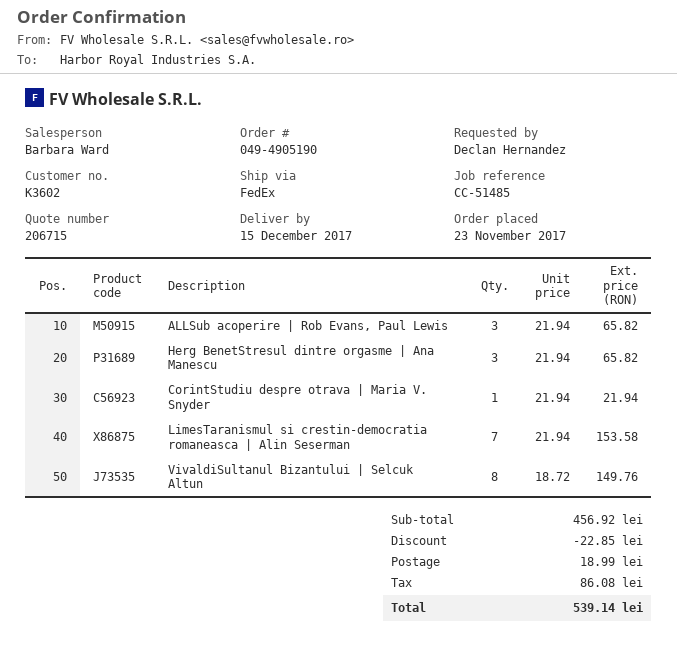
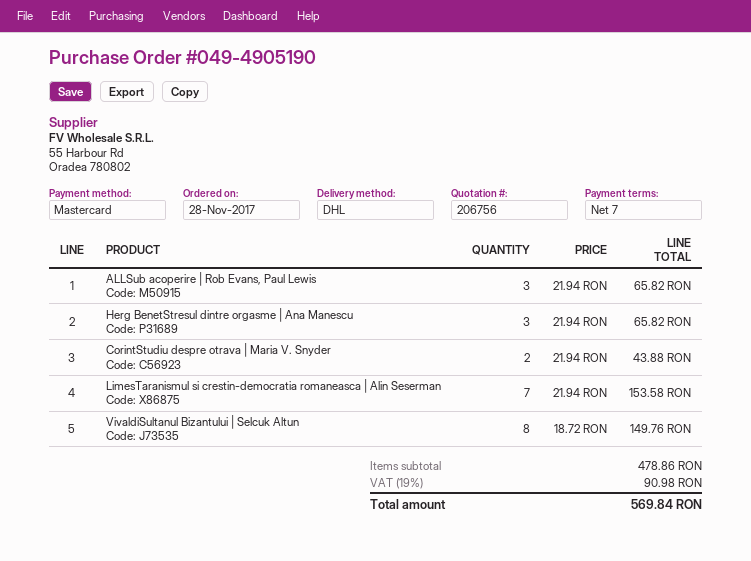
quote number: 206715 -> 206756
order date: 2017-11-23 -> 2017-11-28
shipping method: FedEx -> DHL
CorintStudiu despre otrava | Maria V. Snyder: 1 x 21.94 = 21.94 -> 2 x 21.94 = 43.88
subtotal: 456.92 -> 478.86
discount: 22.85 -> none
shipping: 18.99 -> none
tax: 86.08 -> 90.98
total: 539.14 -> 569.84

